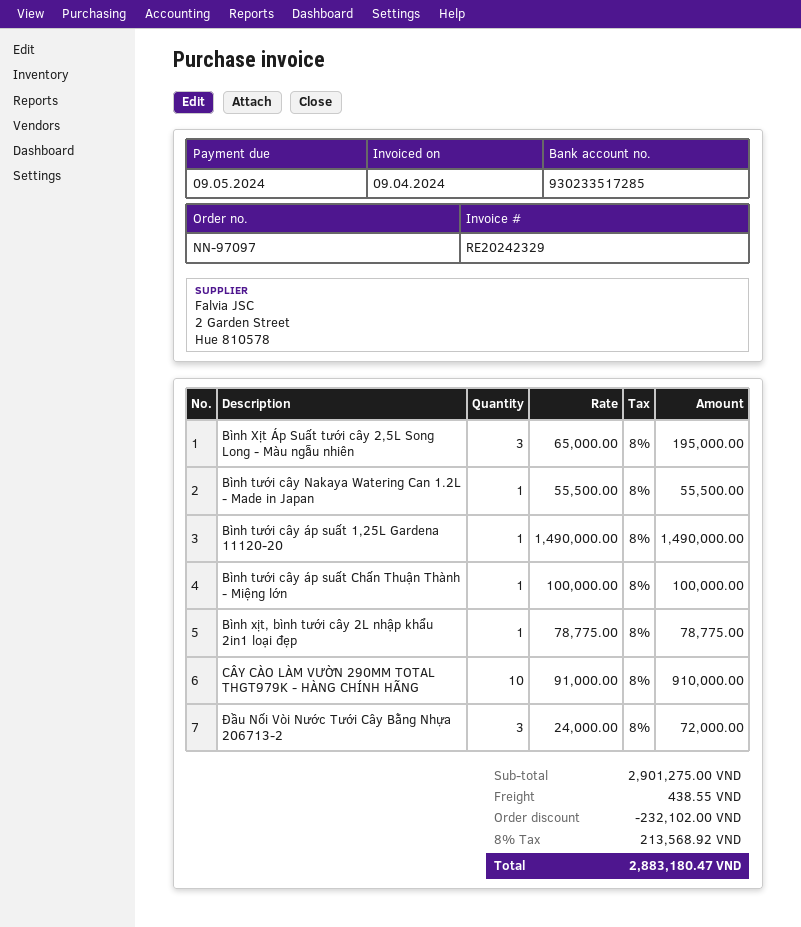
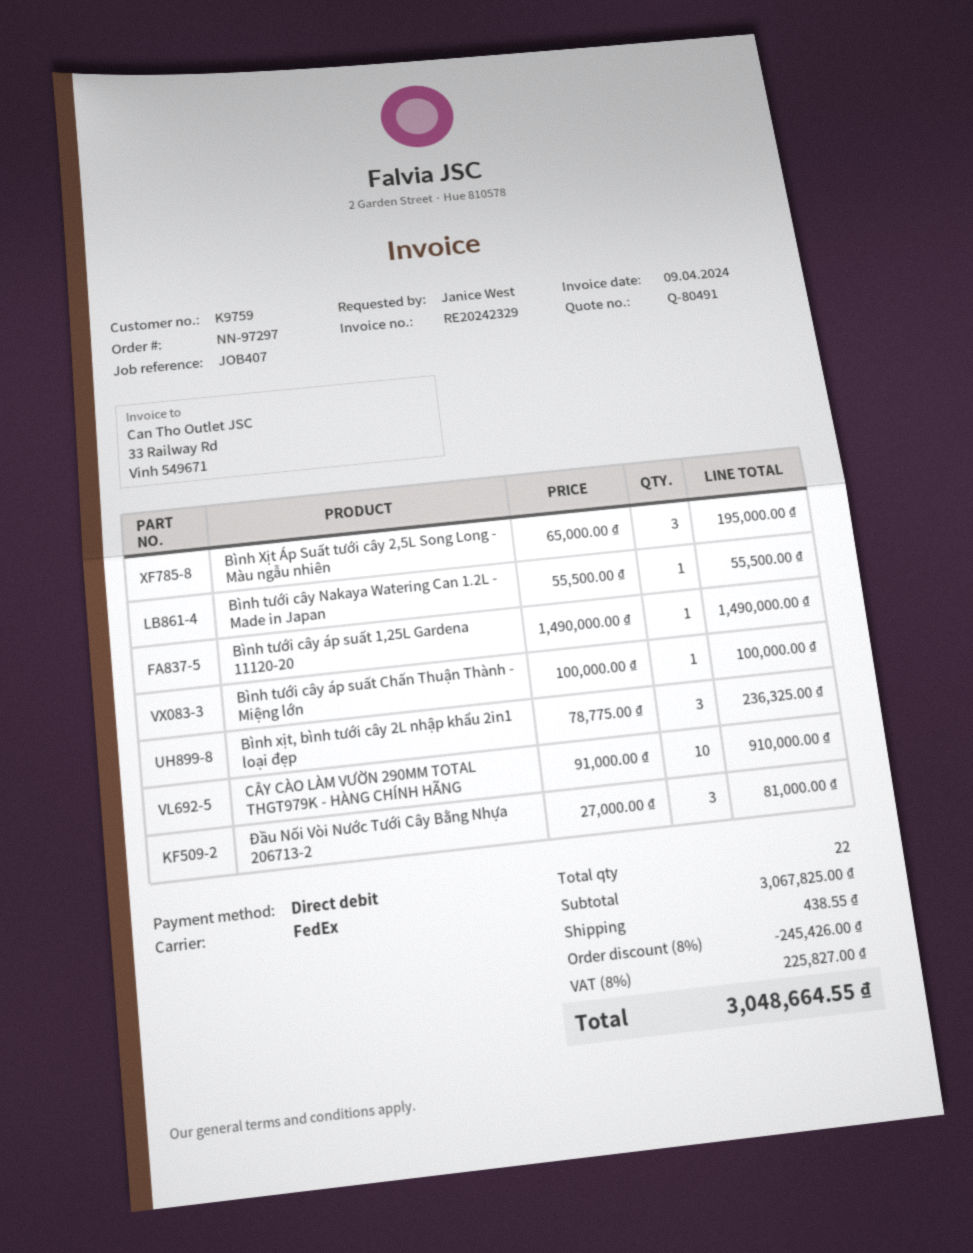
order number: NN-97097 -> NN-97297
Bình xịt, bình tưới cây 2L nhập khẩu 2in1 loại đẹp: 1 x 78775.00 = 78775.00 -> 3 x 78775.00 = 236325.00
Đầu Nối Vòi Nước Tưới Cây Bằng Nhựa 206713-2: 3 x 24000.00 = 72000.00 -> 3 x 27000.00 = 81000.00
subtotal: 2901275.00 -> 3067825.00
discount: 232102.00 -> 245426.00
tax: 8% = 213568.92 -> 8% = 225827.00
total: 2883180.47 -> 3048664.55

